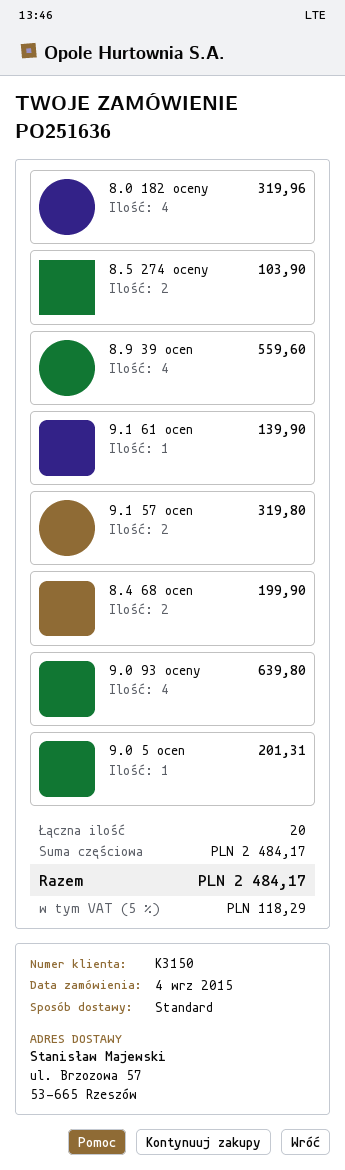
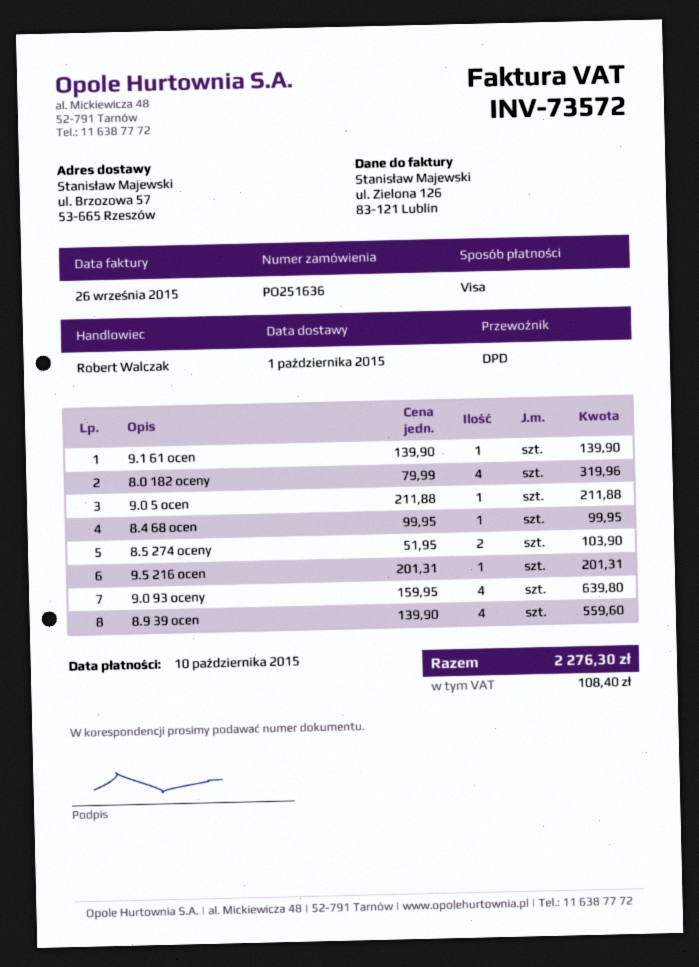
shipping method: standard -> DPD
9.1 57 ocen: 2 for 319.80 -> none
8.4 68 ocen: 2 for 199.90 -> 1 for 99.95
9.0 5 ocen: 1 for 201.31 -> 1 for 211.88
9.5 216 ocen: none -> 1 for 201.31
tax: 118.29 -> 108.40
total: 2484.17 -> 2276.30

